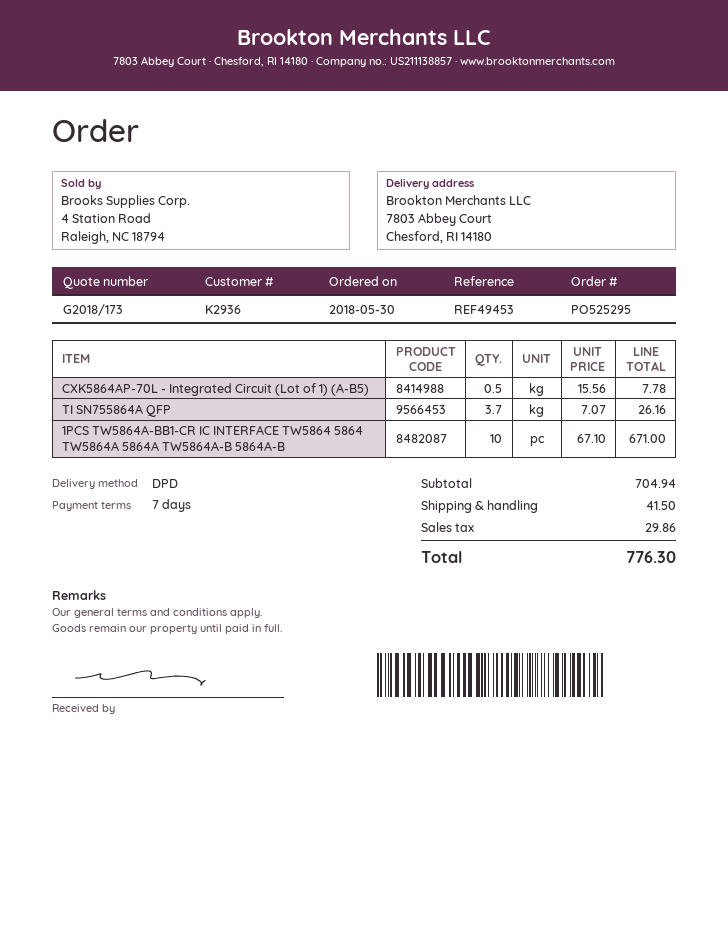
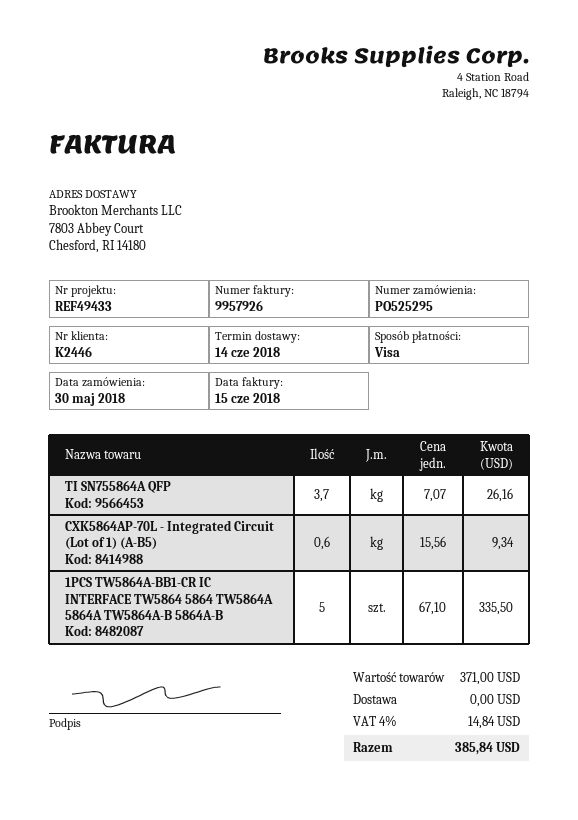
customer number: K2936 -> K2446
reference: REF49453 -> REF49433
CXK5864AP-70L - Integrated Circuit (Lot of 1) (A-B5): 0.5 x 15.56 = 7.78 -> 0.6 x 15.56 = 9.34
1PCS TW5864A-BB1-CR IC INTERFACE TW5864 5864 TW5864A 5864A TW5864A-B 5864A-B: 10 x 67.10 = 671.00 -> 5 x 67.10 = 335.50
subtotal: 704.94 -> 371.00
shipping: 41.50 -> 0.00
tax: 29.86 -> 14.84
total: 776.30 -> 385.84

